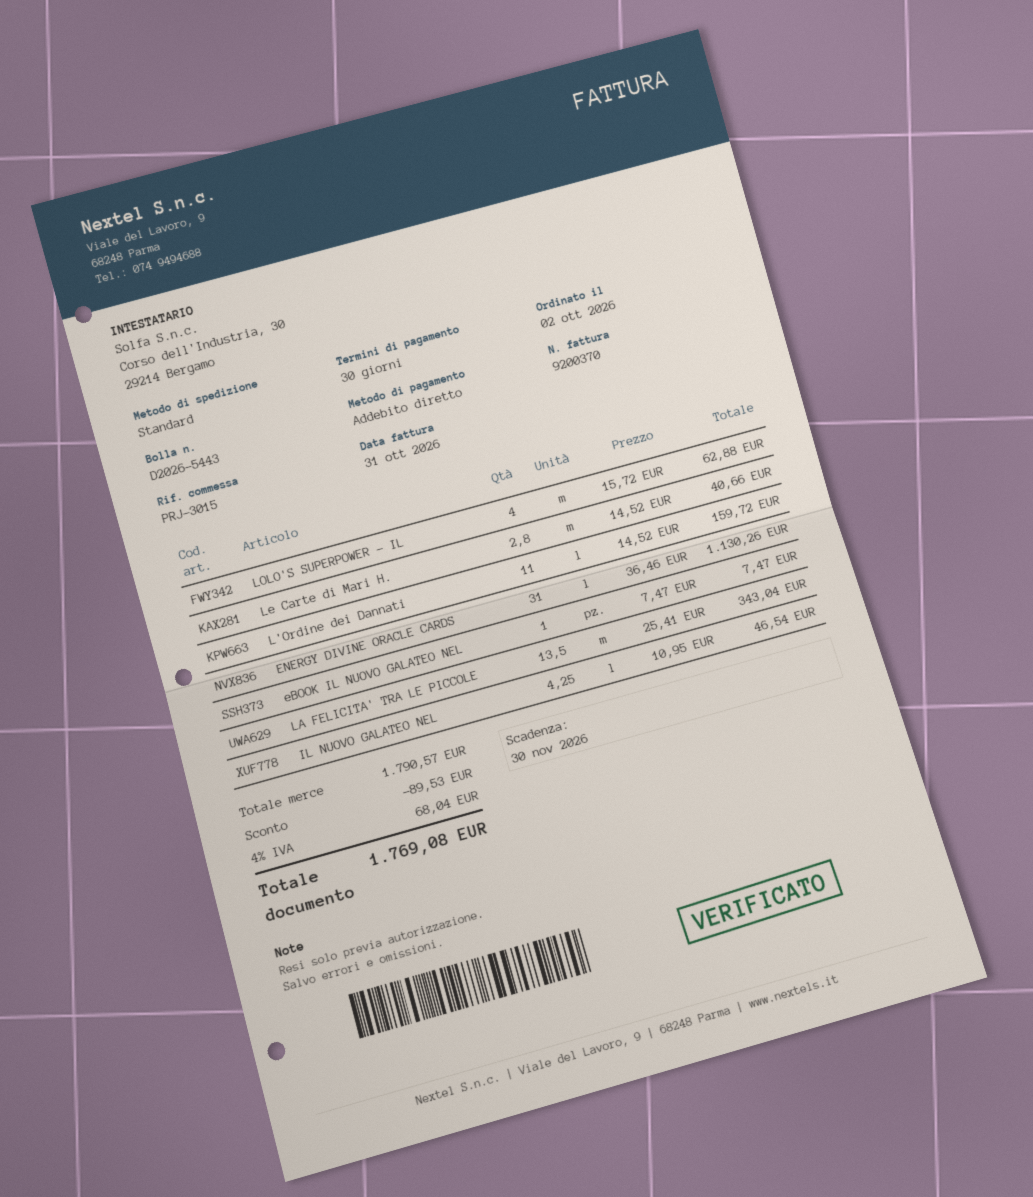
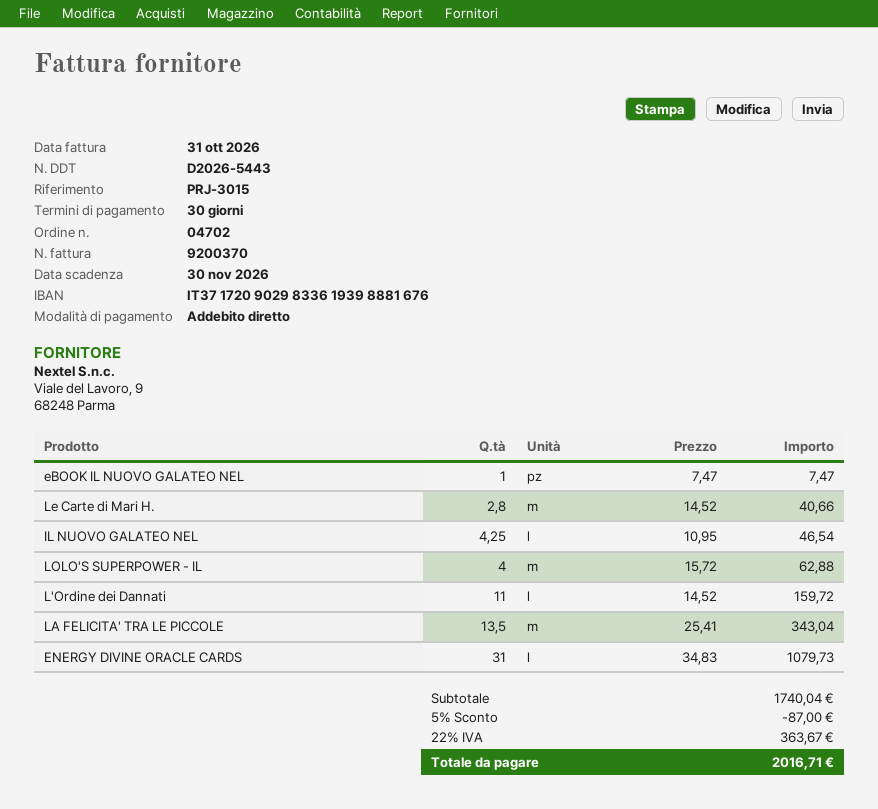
ENERGY DIVINE ORACLE CARDS: 31 x 36.46 = 1130.26 -> 31 x 34.83 = 1079.73
subtotal: 1790.57 -> 1740.04
discount: 89.53 -> 87.00
tax: 4% = 68.04 -> 22% = 363.67
total: 1769.08 -> 2016.71

